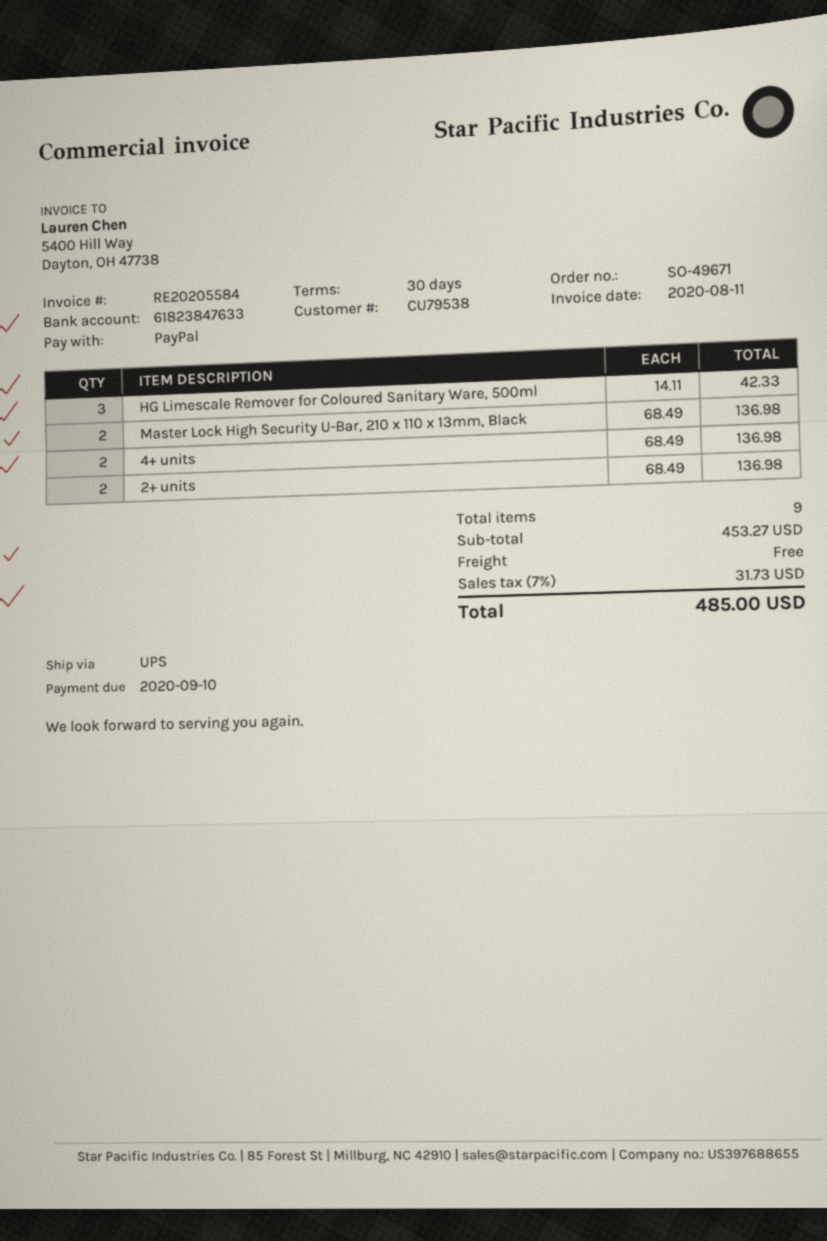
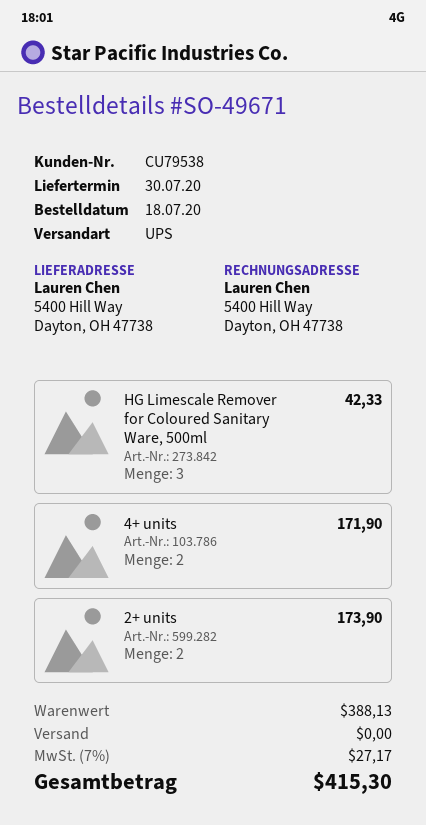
Master Lock High Security U-Bar, 210 x 110 x 13mm, Black: 2 for 136.98 -> none
4+ units: 2 for 136.98 -> 2 for 171.90
2+ units: 2 for 136.98 -> 2 for 173.90
subtotal: 453.27 -> 388.13
tax: 7% = 31.73 -> 7% = 27.17
total: 485.00 -> 415.30

